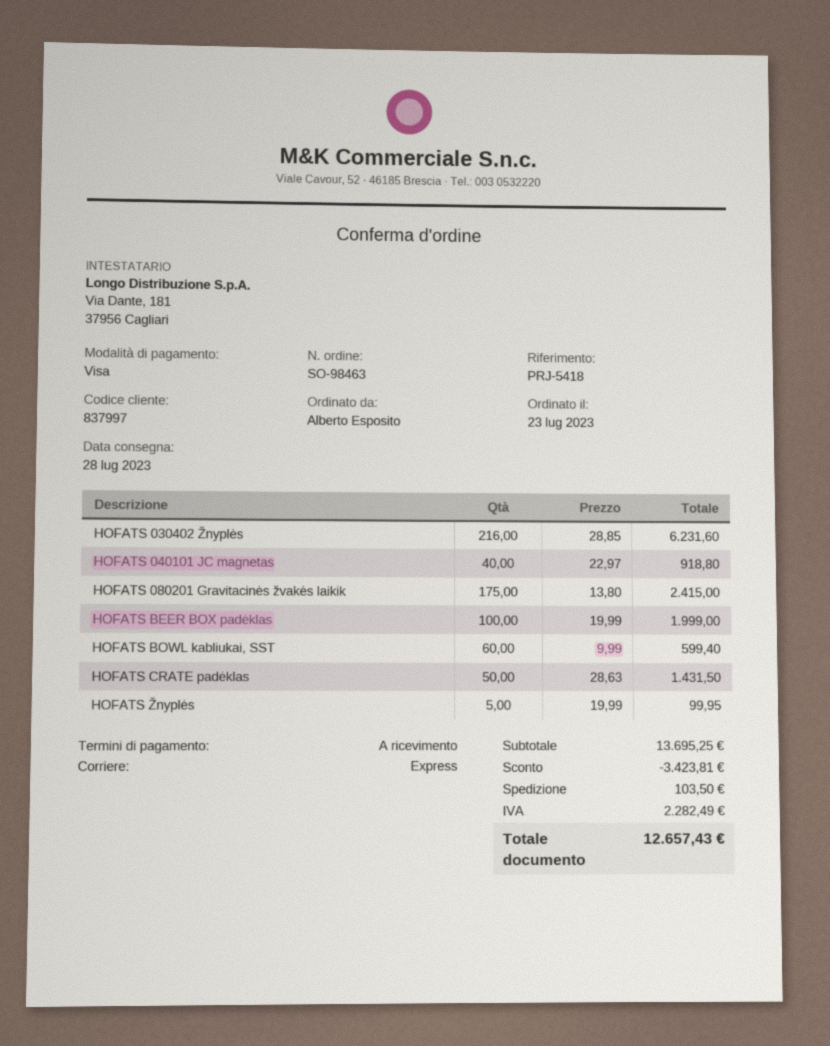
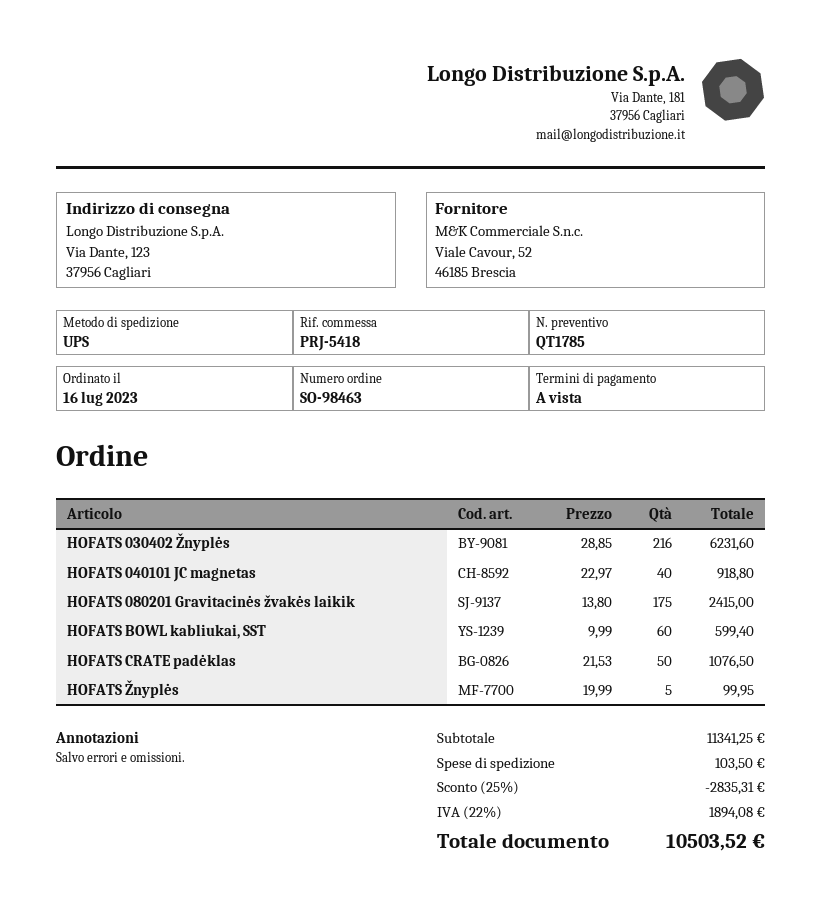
order date: 2023-07-23 -> 2023-07-16
shipping method: express -> UPS
HOFATS BEER BOX padėklas: 100 x 19.99 = 1999.00 -> none
HOFATS CRATE padėklas: 50 x 28.63 = 1431.50 -> 50 x 21.53 = 1076.50
subtotal: 13695.25 -> 11341.25
discount: 3423.81 -> 2835.31
tax: 2282.49 -> 1894.08
total: 12657.43 -> 10503.52

